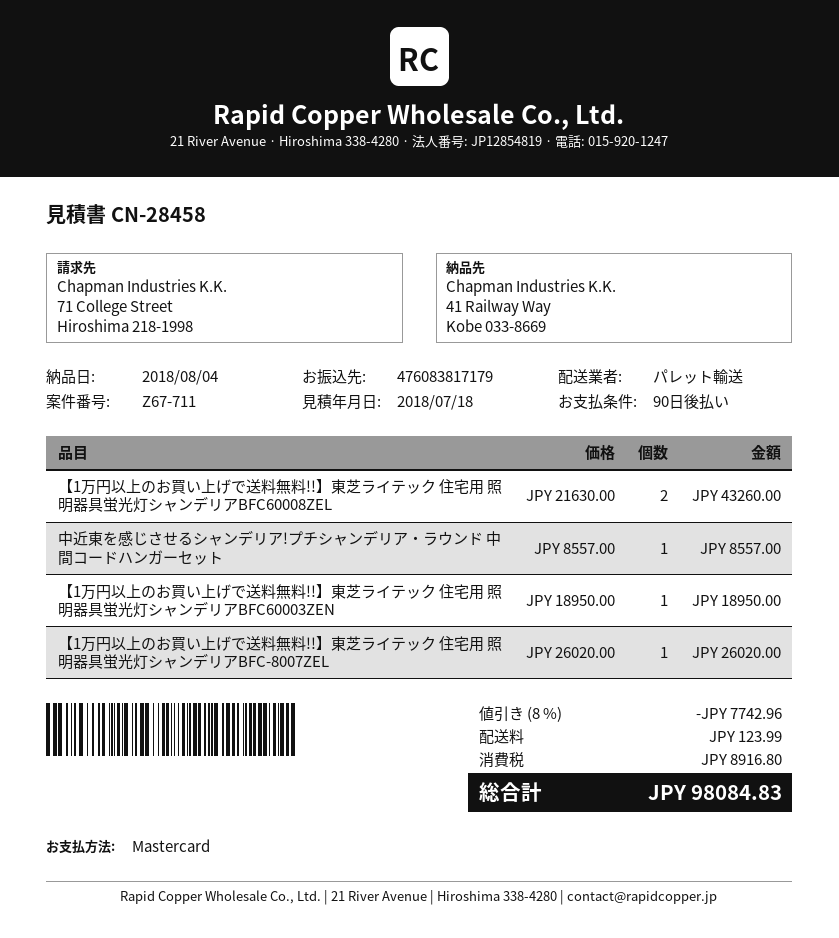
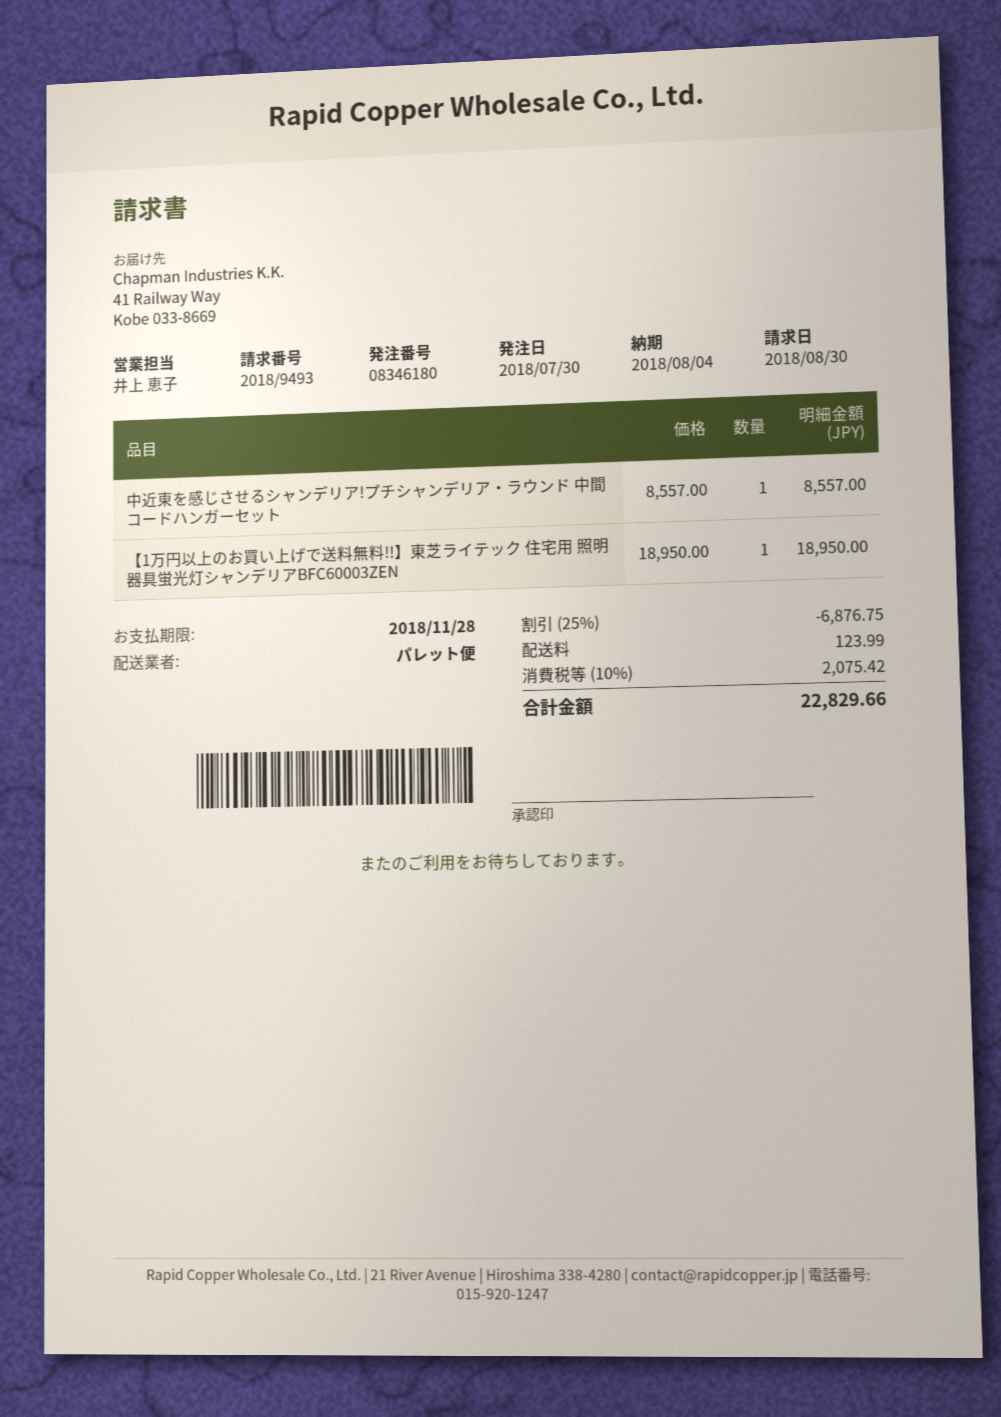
【1万円以上のお買い上げで送料無料!!】東芝ライテック 住宅用 照明器具蛍光灯シャンデリアBFC60008ZEL: 2 x 21630.00 = 43260.00 -> none
【1万円以上のお買い上げで送料無料!!】東芝ライテック 住宅用 照明器具蛍光灯シャンデリアBFC-8007ZEL: 1 x 26020.00 = 26020.00 -> none
discount: 8% = 7742.96 -> 25% = 6876.75
tax: 8916.80 -> 2075.42
total: 98084.83 -> 22829.66

